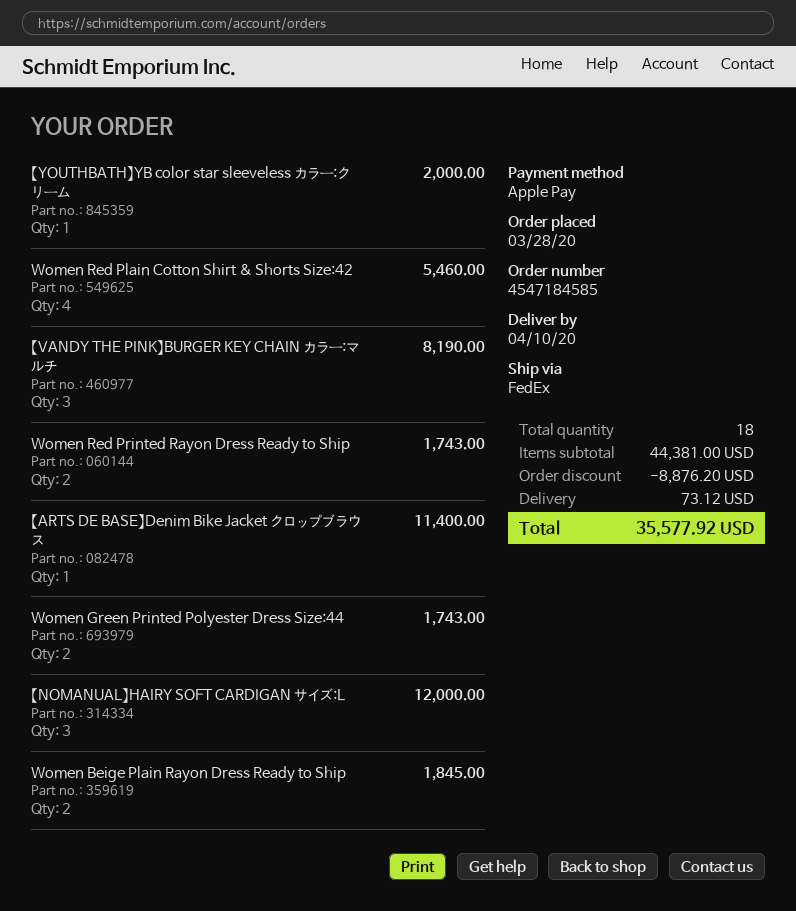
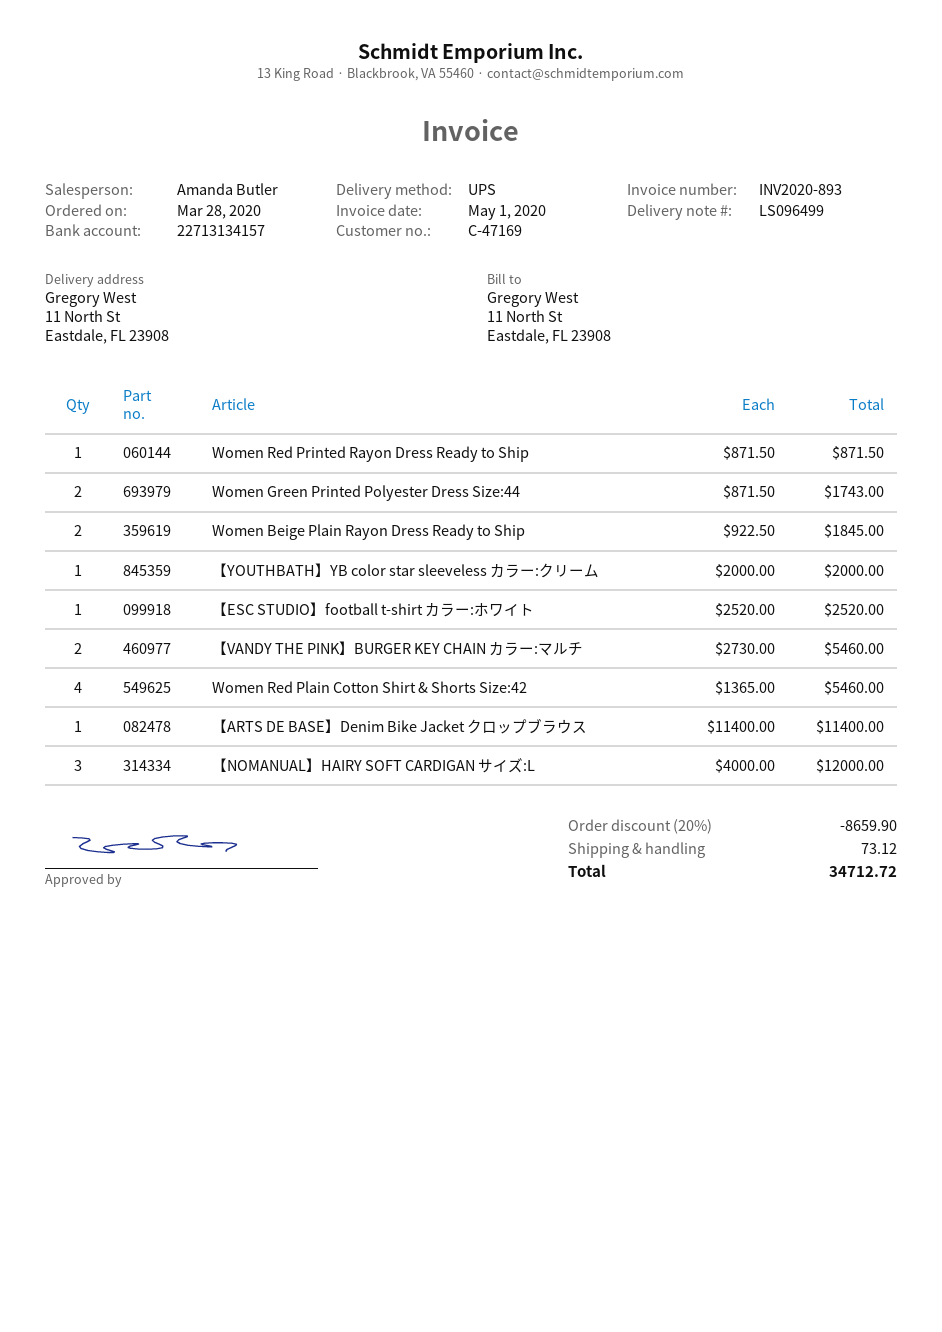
shipping method: FedEx -> UPS
【VANDY THE PINK】BURGER KEY CHAIN カラー:マルチ: 3 for 8190.00 -> 2 for 5460.00
Women Red Printed Rayon Dress Ready to Ship: 2 for 1743.00 -> 1 for 871.50
【ESC STUDIO】football t-shirt カラー:ホワイト: none -> 1 for 2520.00
discount: 8876.20 -> 8659.90
total: 35577.92 -> 34712.72

